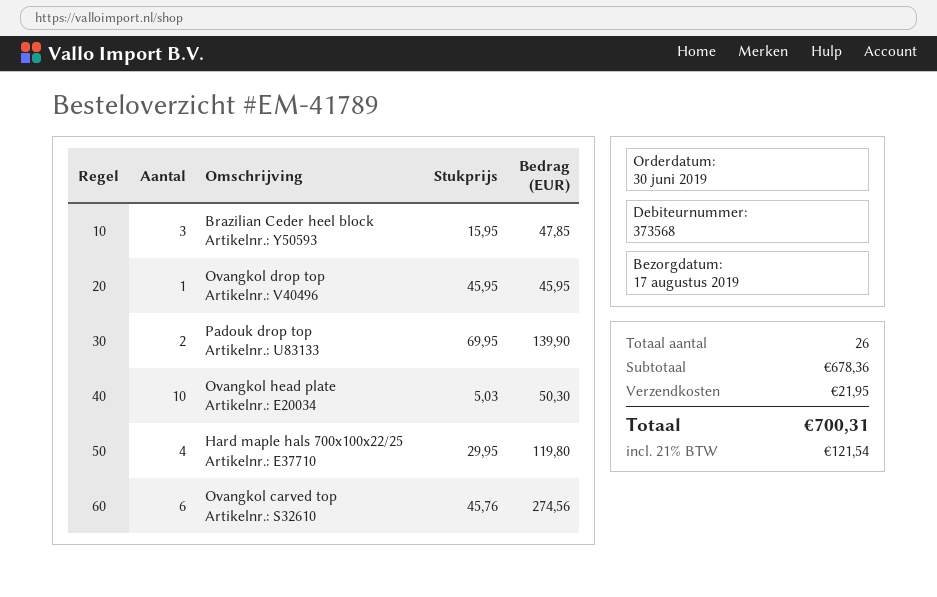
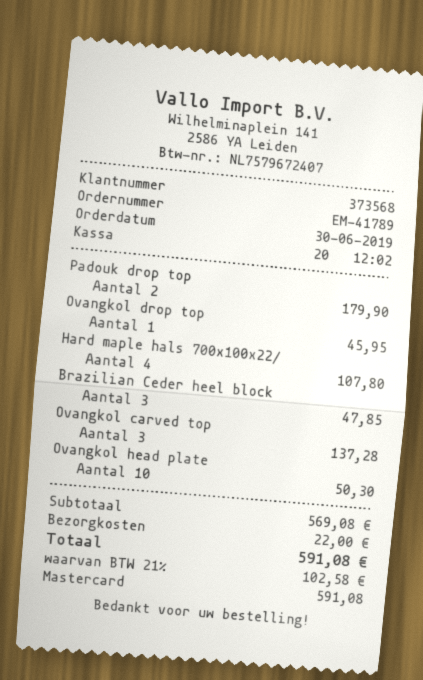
Padouk drop top: 2 for 139.90 -> 2 for 179.90
Hard maple hals 700x100x22/25: 4 for 119.80 -> 4 for 107.80
Ovangkol carved top: 6 for 274.56 -> 3 for 137.28
subtotal: 678.36 -> 569.08
shipping: 21.95 -> 22.00
tax: 21% = 121.54 -> 21% = 102.58
total: 700.31 -> 591.08

